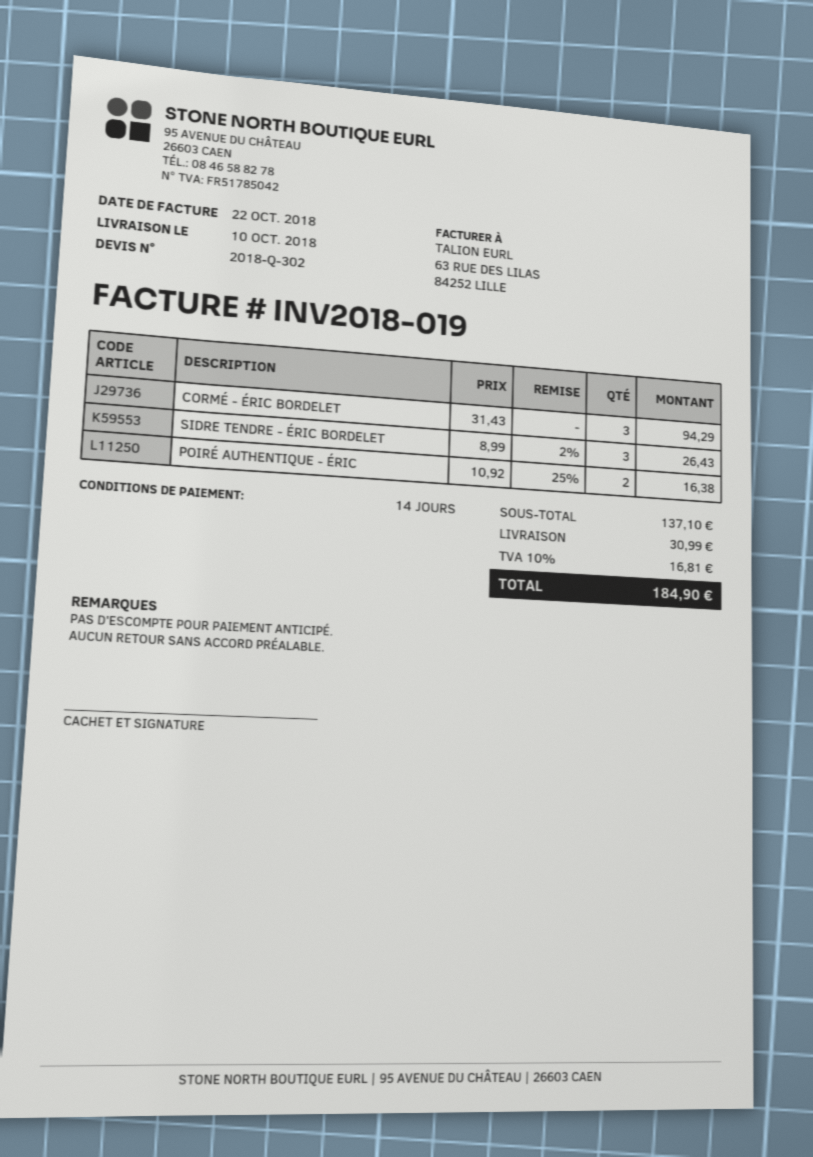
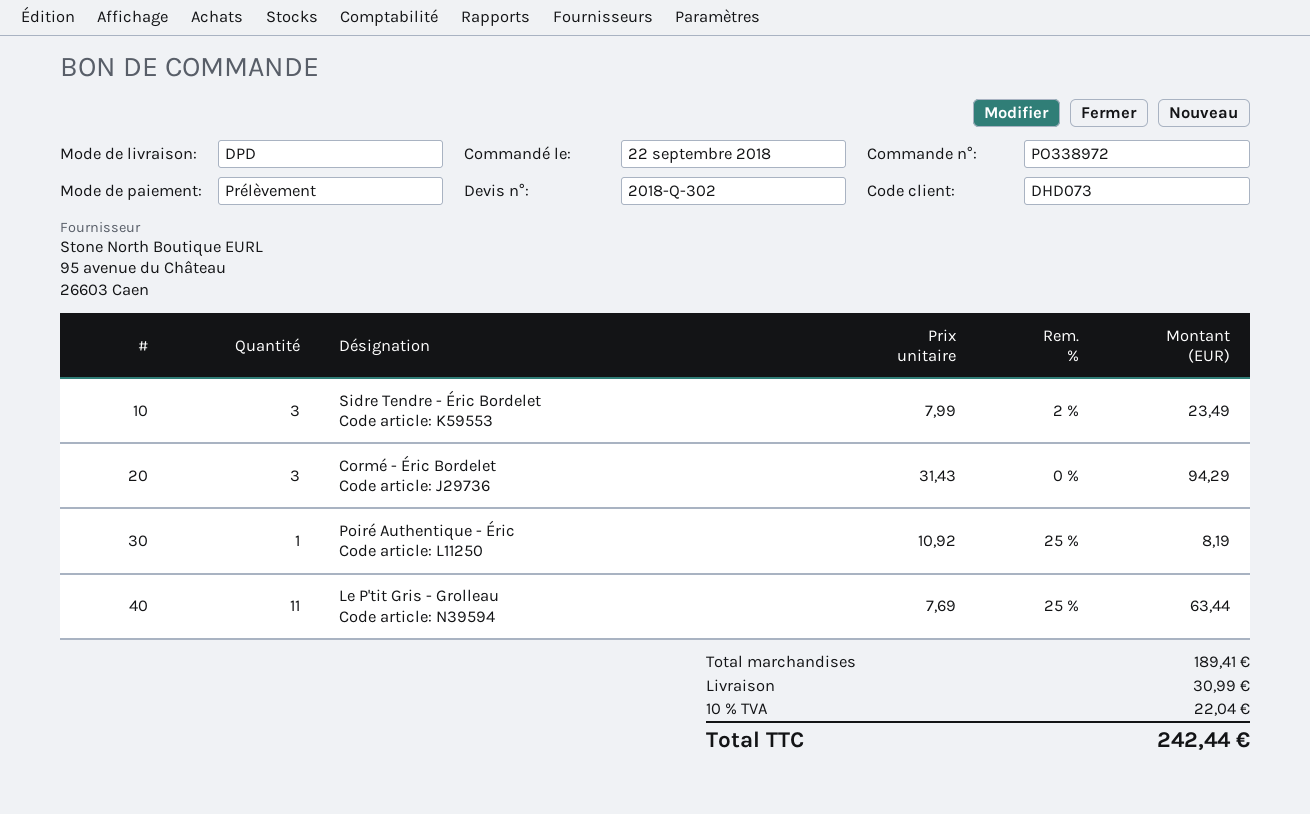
SIDRE TENDRE - ÉRIC BORDELET: 3 x 8.99 - 2% = 26.43 -> 3 x 7.99 - 2% = 23.49
POIRÉ AUTHENTIQUE - ÉRIC: 2 x 10.92 - 25% = 16.38 -> 1 x 10.92 - 25% = 8.19
Le P'tit Gris - Grolleau: none -> 11 x 7.69 - 25% = 63.44
subtotal: 137.10 -> 189.41
tax: 10% = 16.81 -> 10% = 22.04
total: 184.90 -> 242.44

